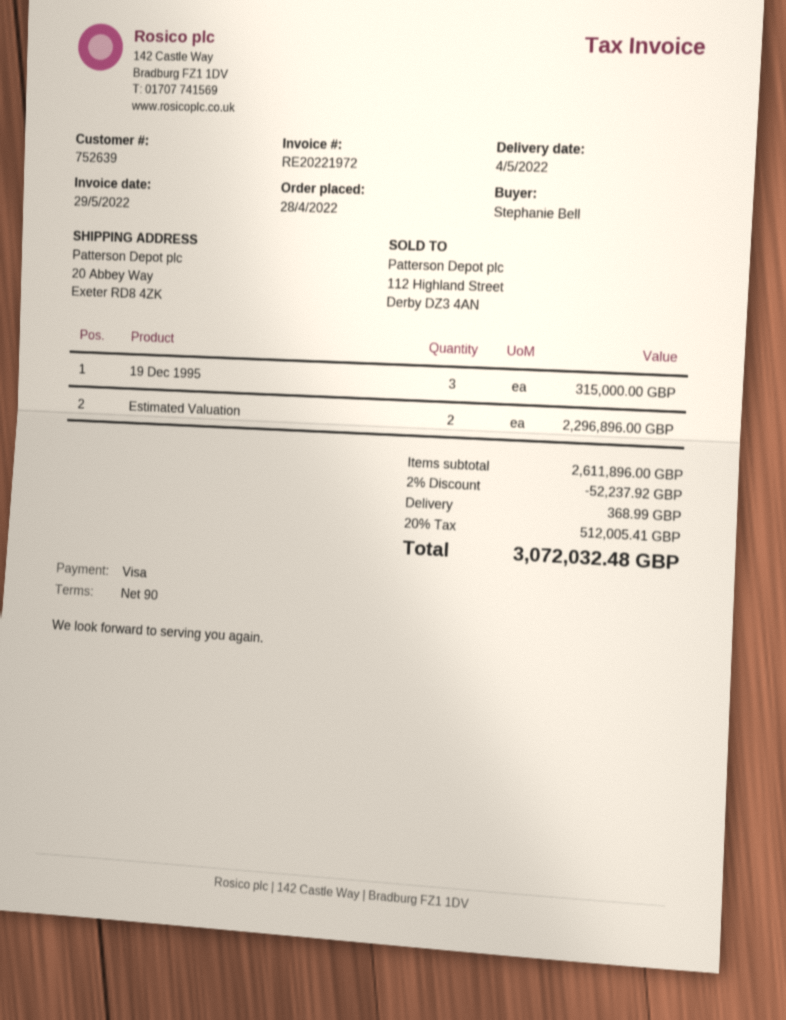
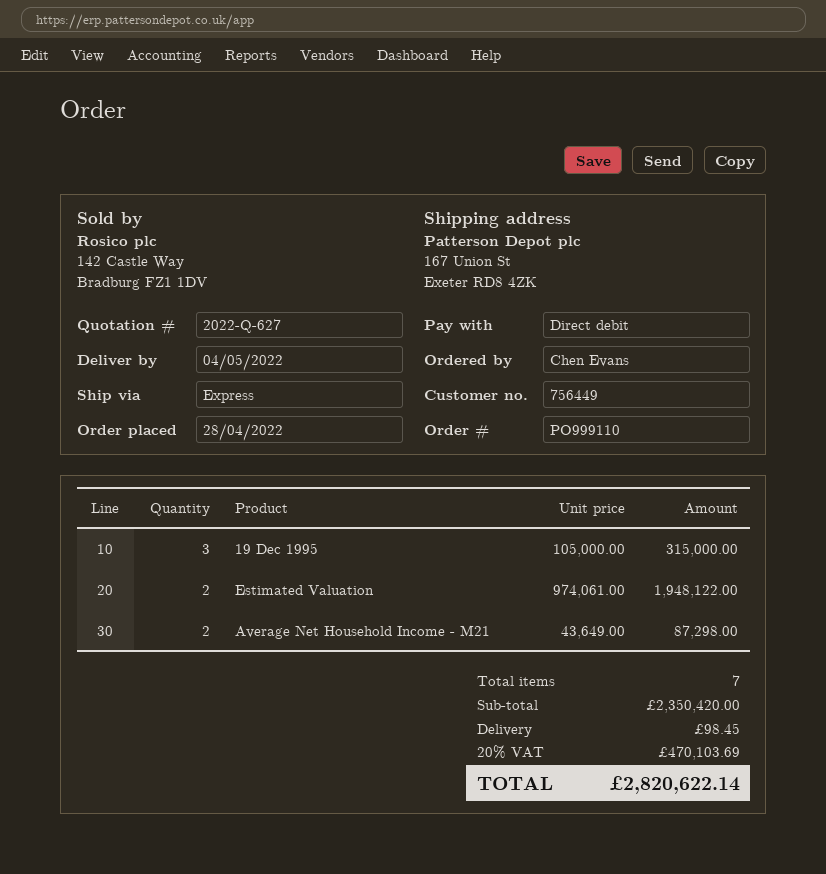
customer number: 752639 -> 756449
ordered by: Stephanie Bell -> Chen Evans
payment method: Visa -> direct debit
ship to: 20 Abbey Way, Exeter RD8 4ZK -> 167 Union St, Exeter RD8 4ZK
Estimated Valuation: 2 for 2296896.00 -> 2 for 1948122.00
Average Net Household Income - M21: none -> 2 for 87298.00
subtotal: 2611896.00 -> 2350420.00
discount: 2% = 52237.92 -> none
shipping: 368.99 -> 98.45
tax: 20% = 512005.41 -> 20% = 470103.69
total: 3072032.48 -> 2820622.14

